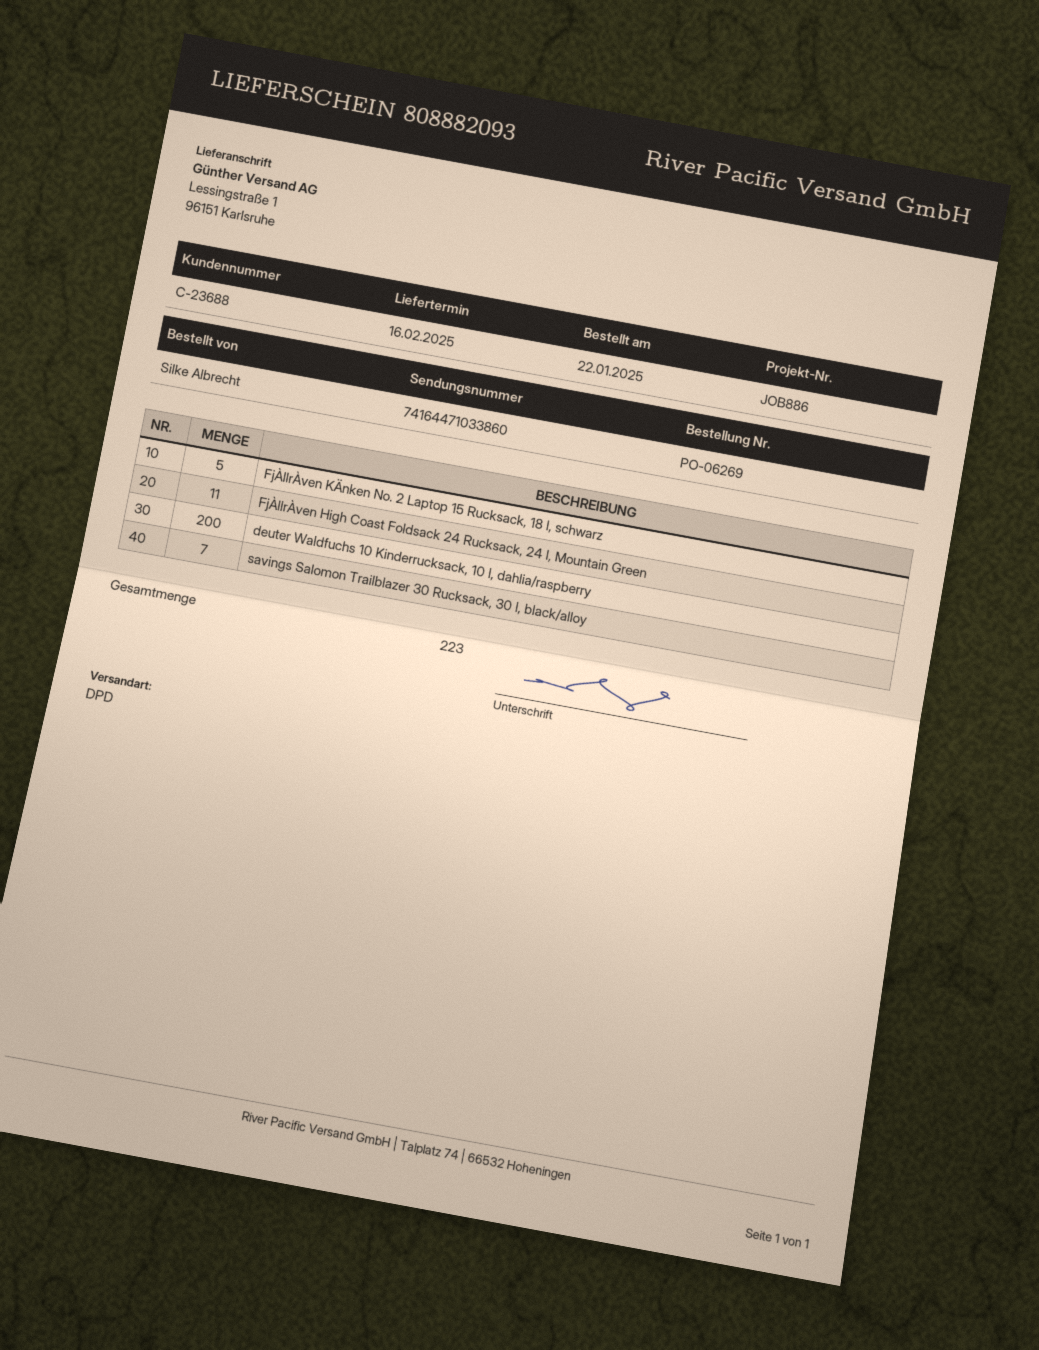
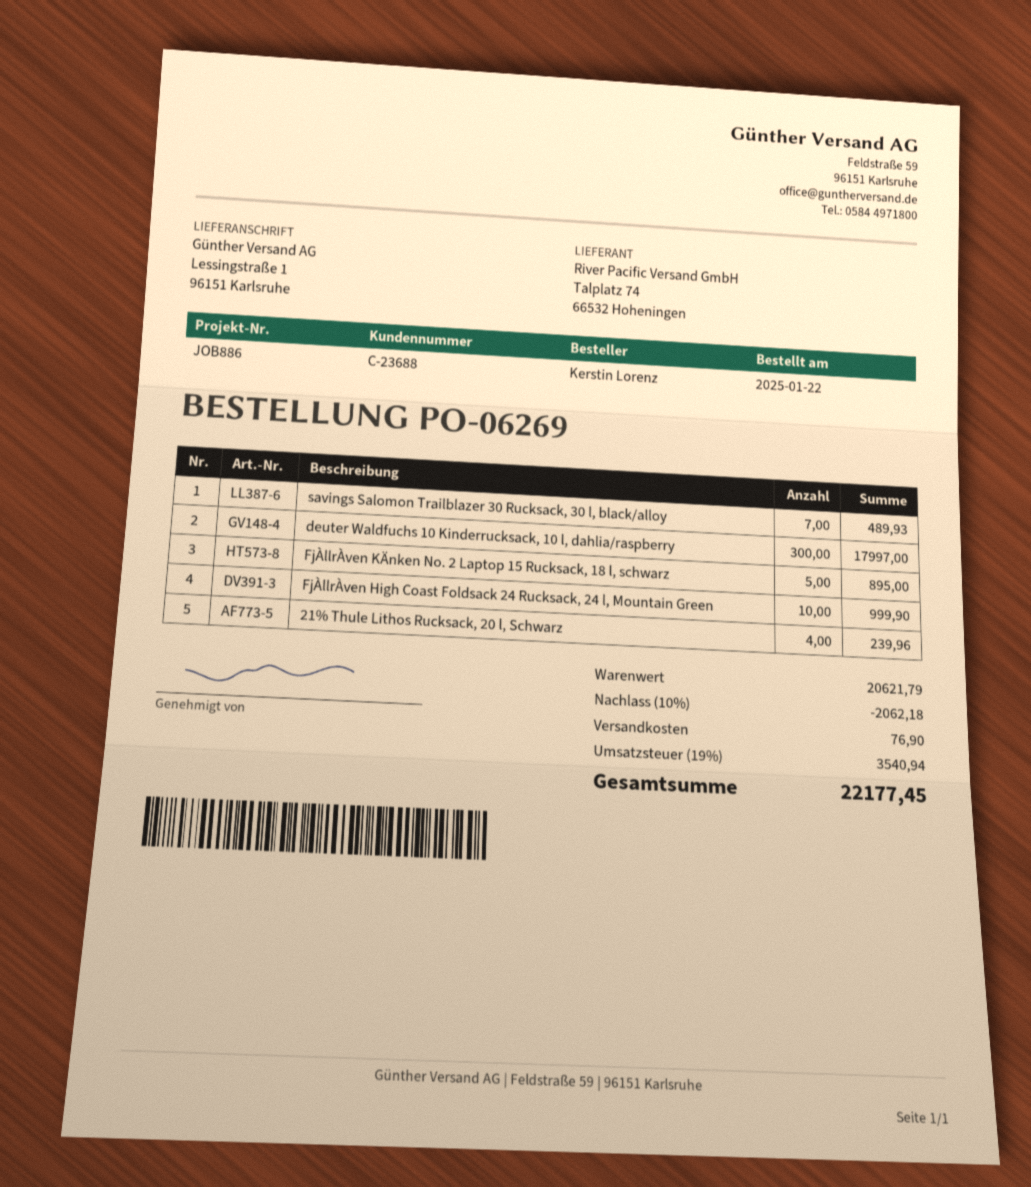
ordered by: Silke Albrecht -> Kerstin Lorenz
FjÀllrÀven High Coast Foldsack 24 Rucksack, 24 l, Mountain Green: 11 -> 10
deuter Waldfuchs 10 Kinderrucksack, 10 l, dahlia/raspberry: 200 -> 300
21% Thule Lithos Rucksack, 20 l, Schwarz: none -> 4

